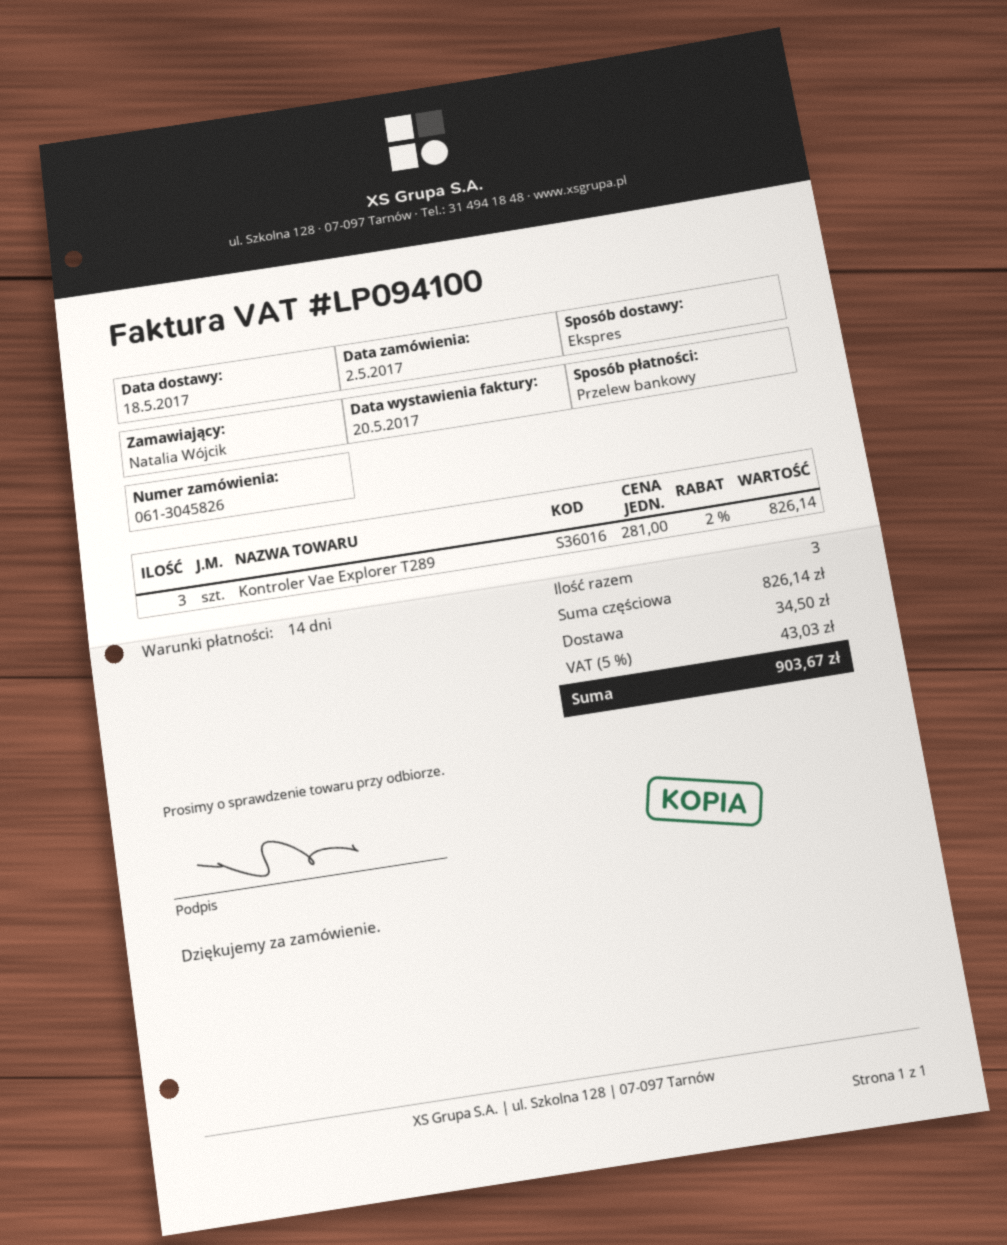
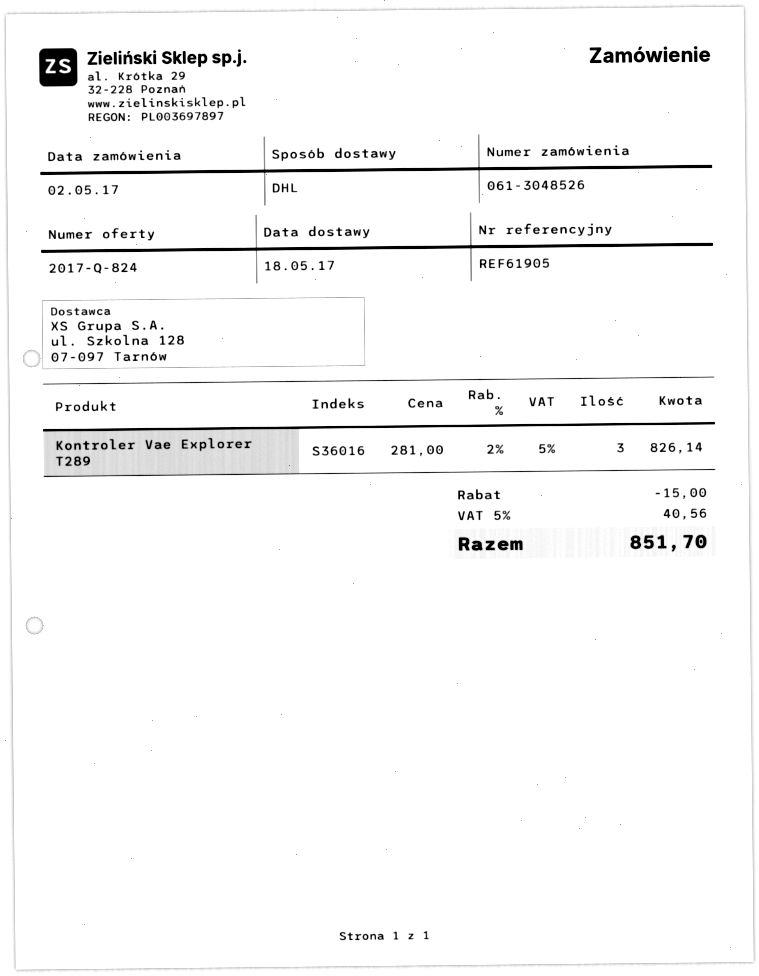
order number: 061-3045826 -> 061-3048526
shipping method: express -> DHL
discount: none -> 15.00
shipping: 34.50 -> none
tax: 5% = 43.03 -> 5% = 40.56
total: 903.67 -> 851.70

